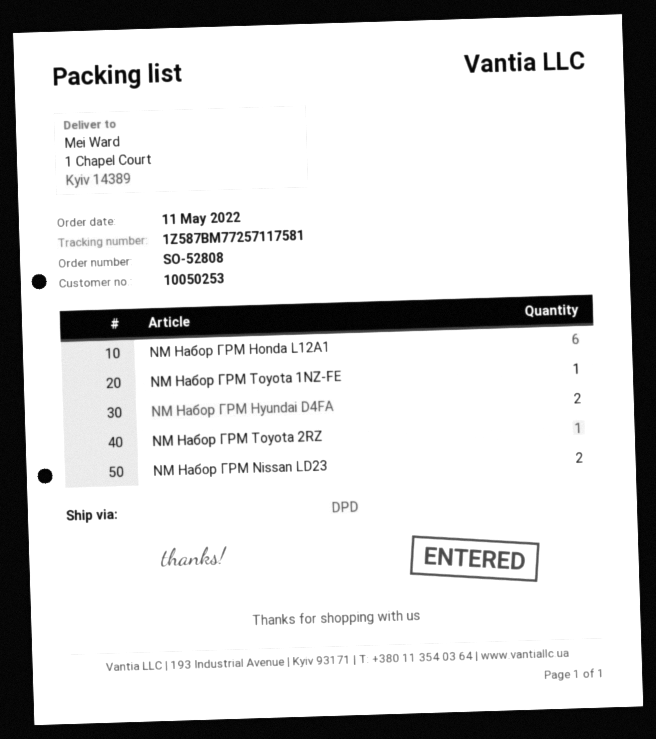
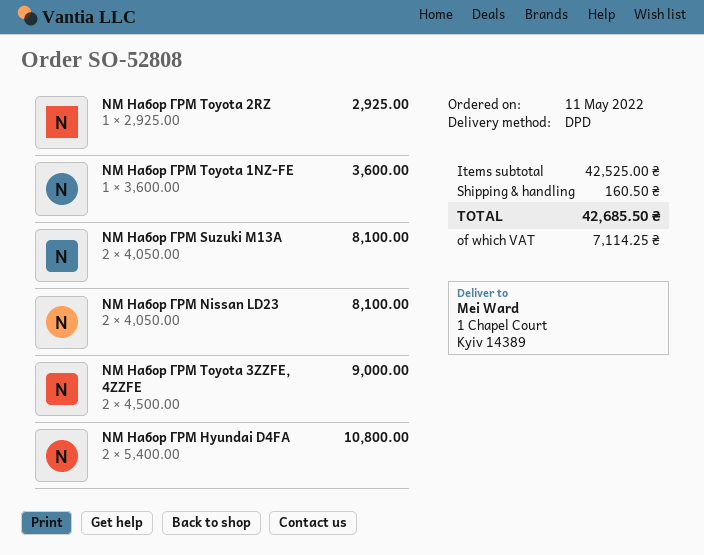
NM Набор ГРМ Honda L12A1: 6 -> none
NM Набор ГРМ Suzuki M13A: none -> 2
NM Набор ГРМ Toyota 3ZZFE, 4ZZFE: none -> 2

